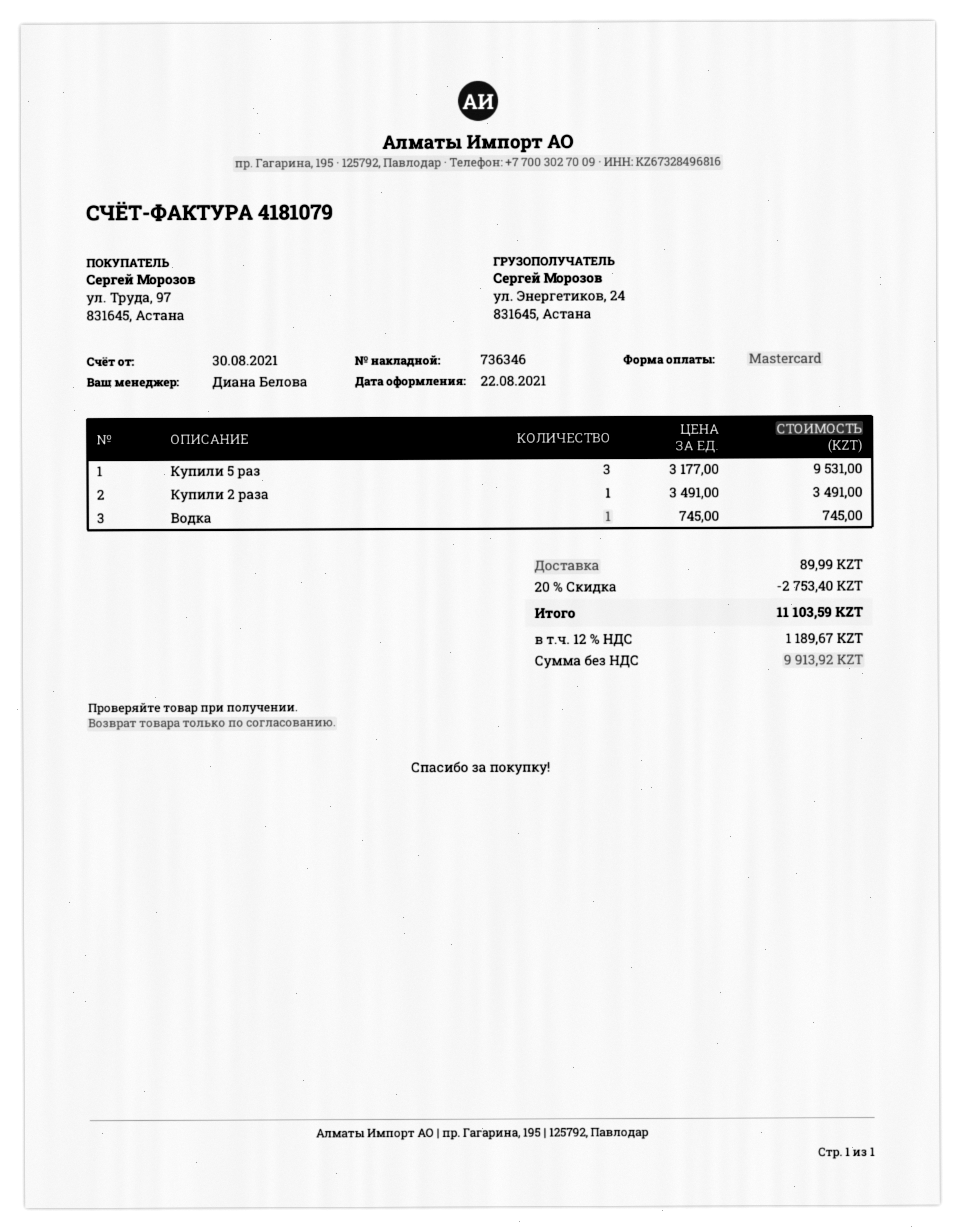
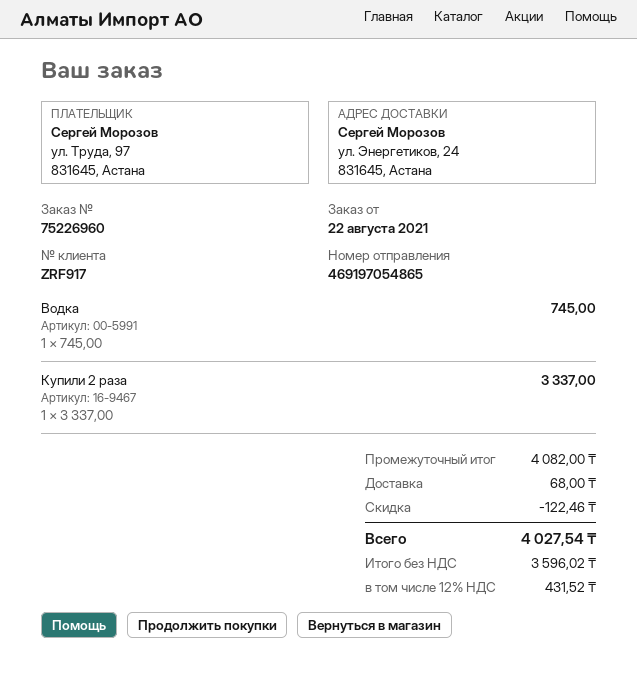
Купили 5 раз: 3 x 3177.00 = 9531.00 -> none
Купили 2 раза: 1 x 3491.00 = 3491.00 -> 1 x 3337.00 = 3337.00
discount: 2753.40 -> 122.46
shipping: 89.99 -> 68.00
net: 9913.92 -> 3596.02
tax: 12% = 1189.67 -> 12% = 431.52
total: 11103.59 -> 4027.54

